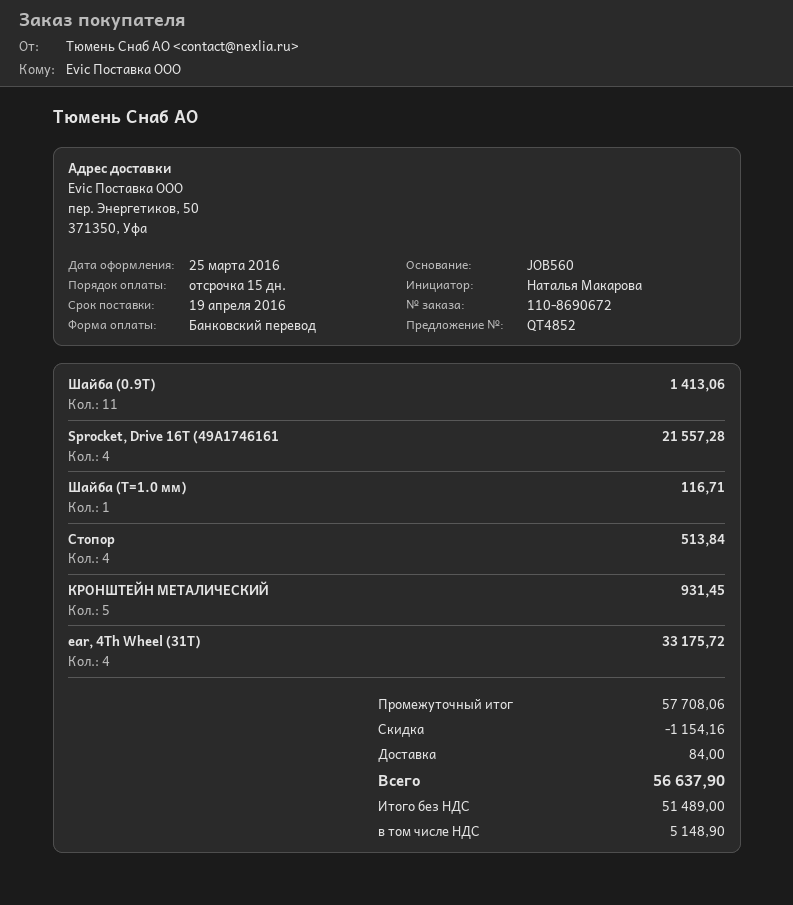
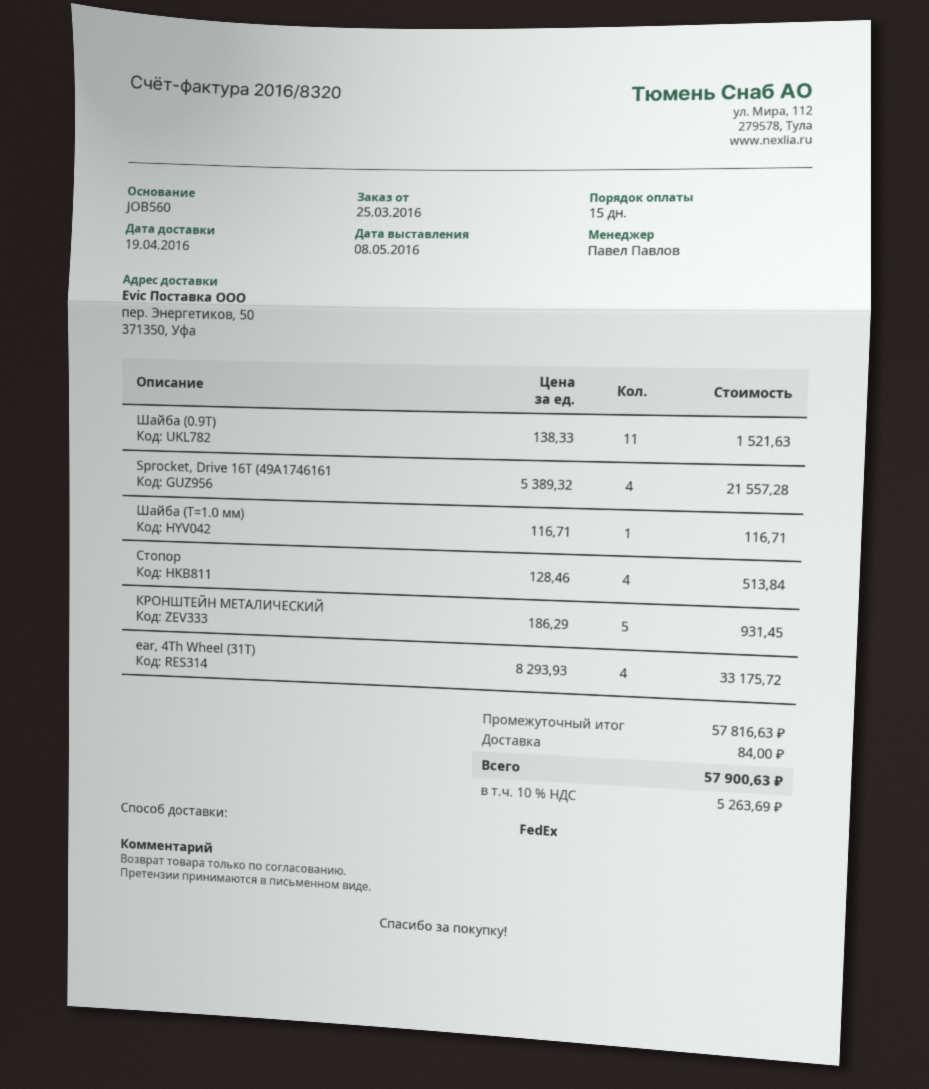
Шайба (0.9T): 11 for 1413.06 -> 11 for 1521.63
subtotal: 57708.06 -> 57816.63
discount: 1154.16 -> none
tax: 5148.90 -> 5263.69
total: 56637.90 -> 57900.63

